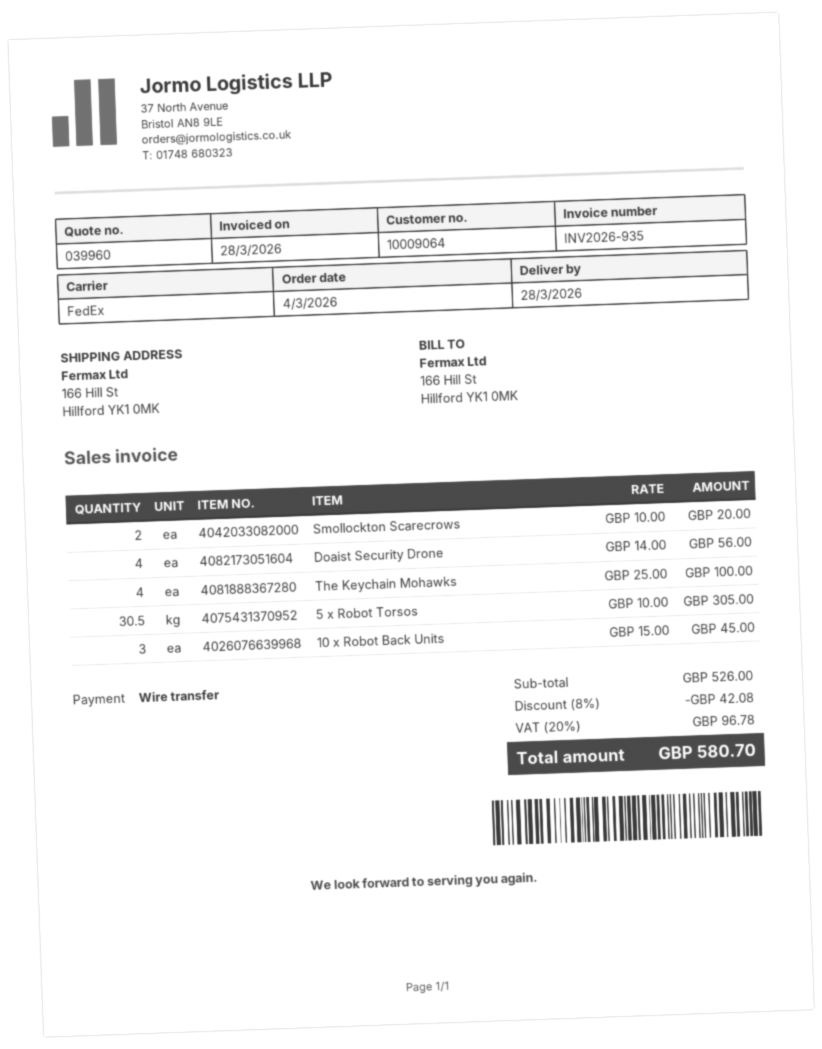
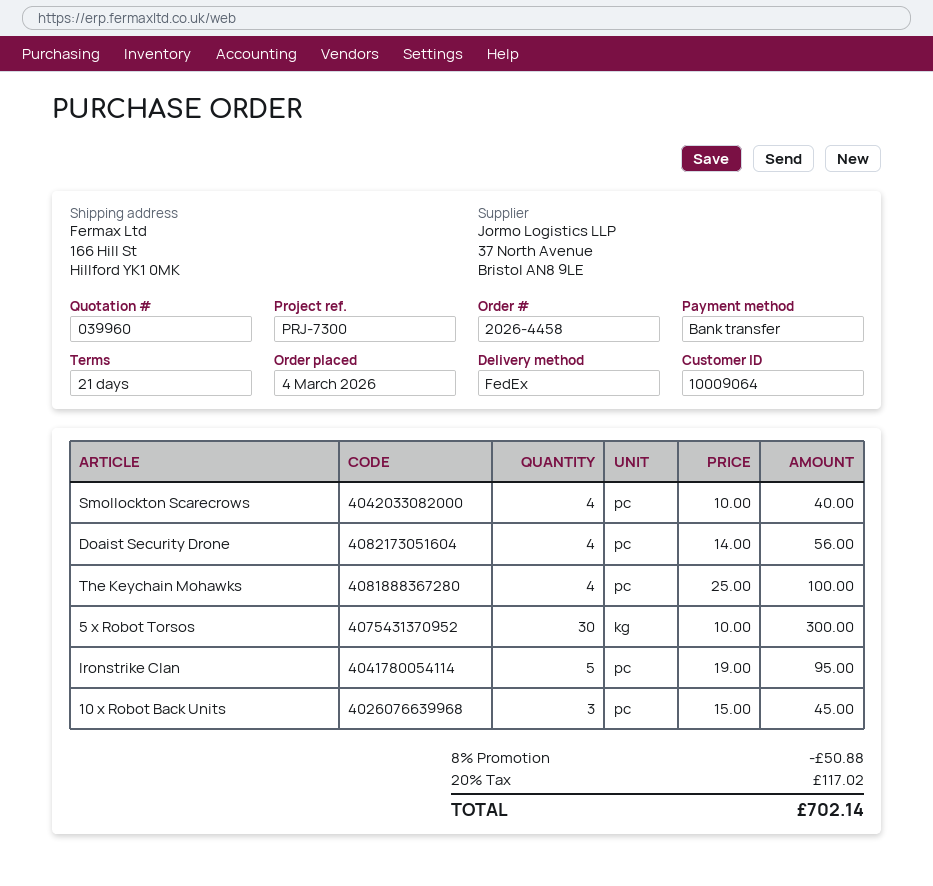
Smollockton Scarecrows: 2 x 10.00 = 20.00 -> 4 x 10.00 = 40.00
5 x Robot Torsos: 30.5 x 10.00 = 305.00 -> 30 x 10.00 = 300.00
Ironstrike Clan: none -> 5 x 19.00 = 95.00
discount: 8% = 42.08 -> 8% = 50.88
tax: 20% = 96.78 -> 20% = 117.02
total: 580.70 -> 702.14

